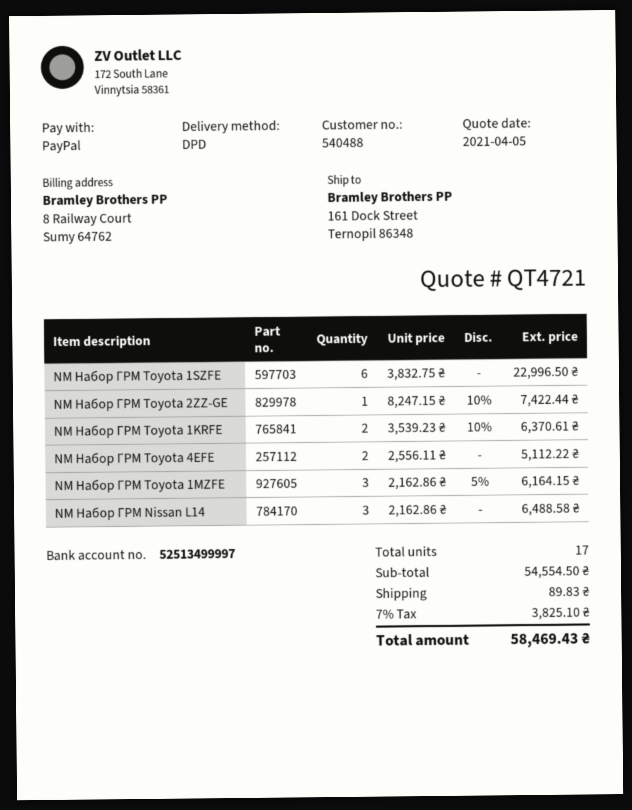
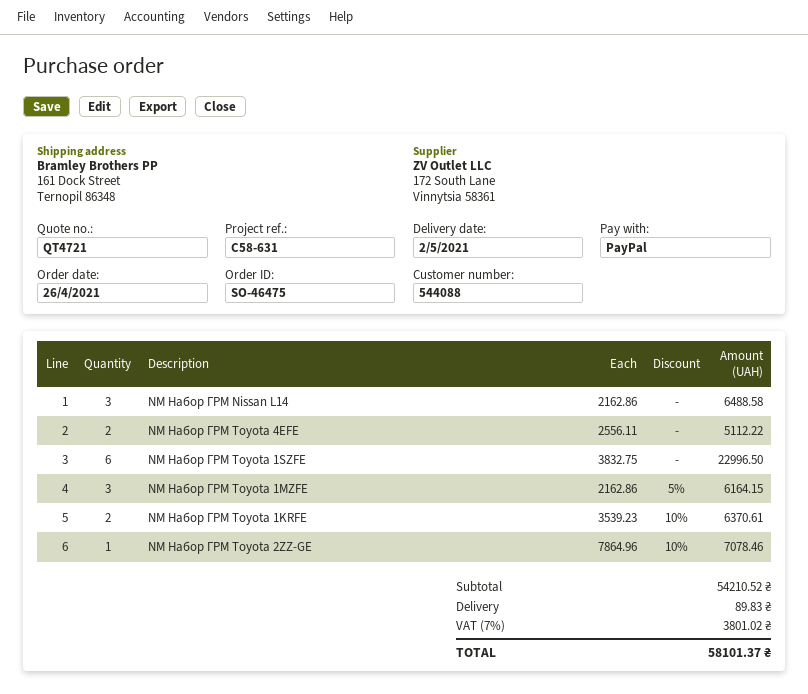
customer number: 540488 -> 544088
NM Набор ГРМ Toyota 2ZZ-GE: 1 x 8247.15 - 10% = 7422.44 -> 1 x 7864.96 - 10% = 7078.46
subtotal: 54554.50 -> 54210.52
tax: 7% = 3825.10 -> 7% = 3801.02
total: 58469.43 -> 58101.37

